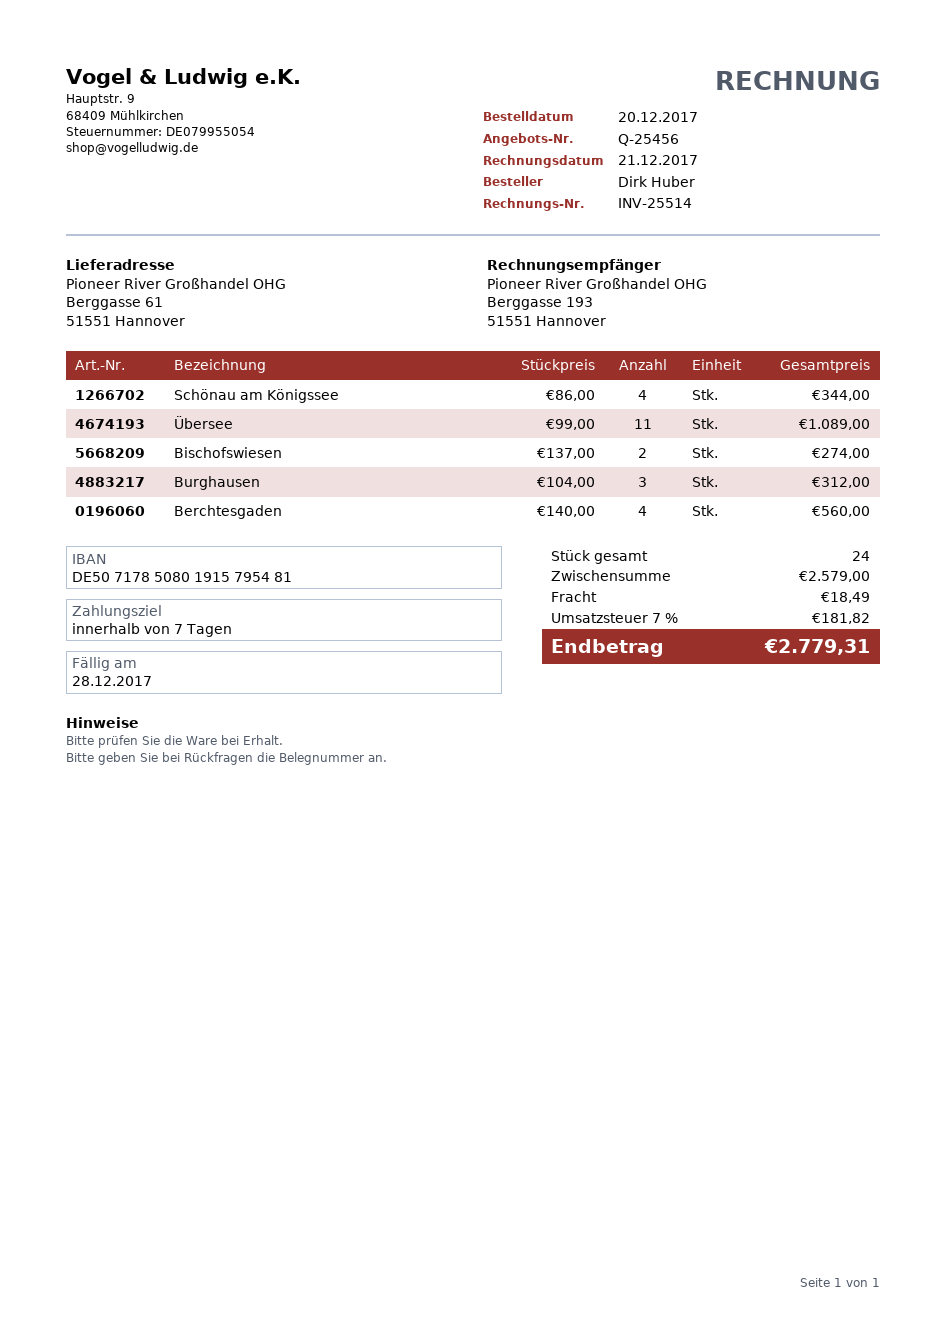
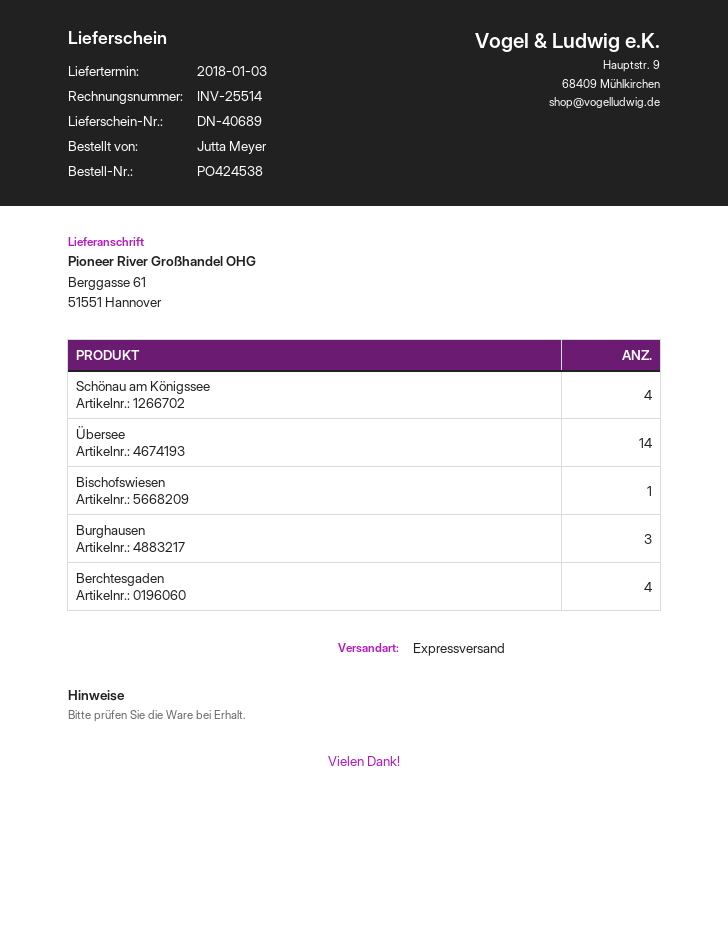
ordered by: Dirk Huber -> Jutta Meyer
Übersee: 11 -> 14
Bischofswiesen: 2 -> 1

